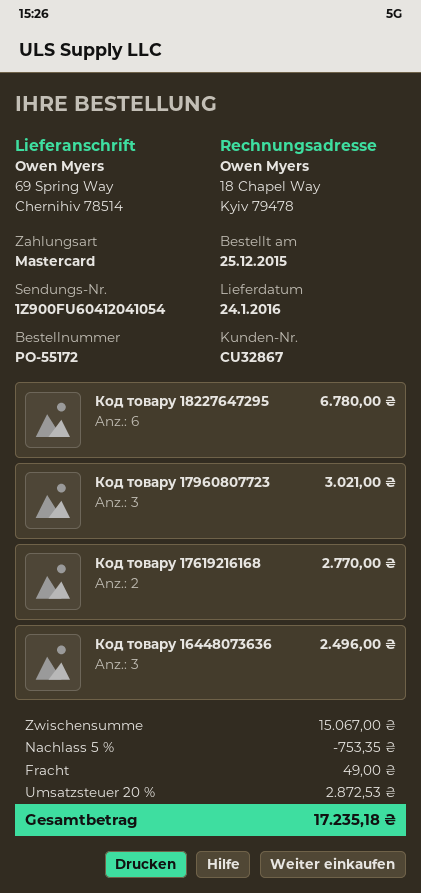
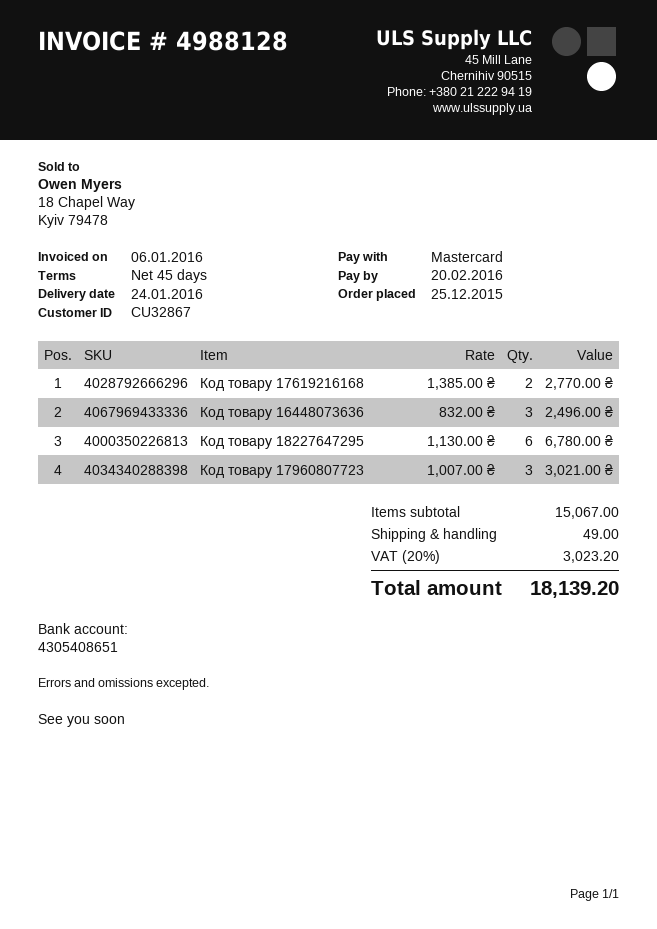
discount: 5% = 753.35 -> none
tax: 20% = 2872.53 -> 20% = 3023.20
total: 17235.18 -> 18139.20

